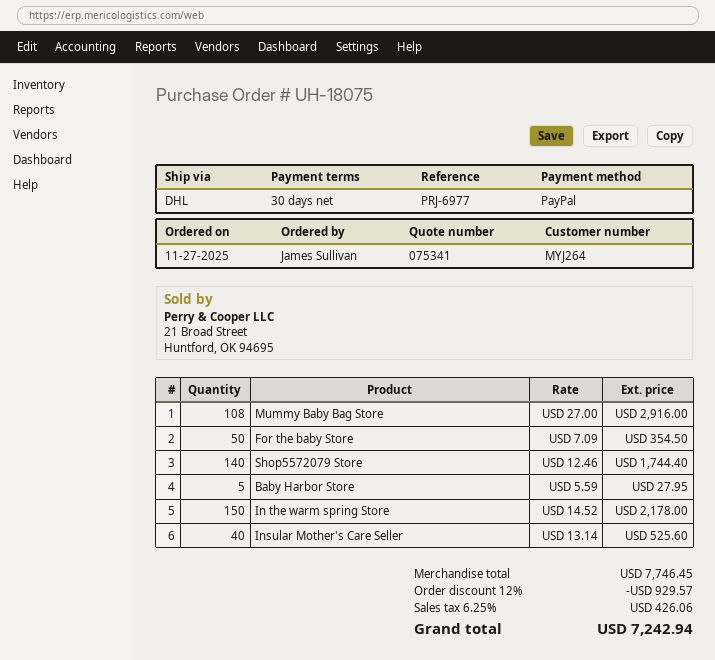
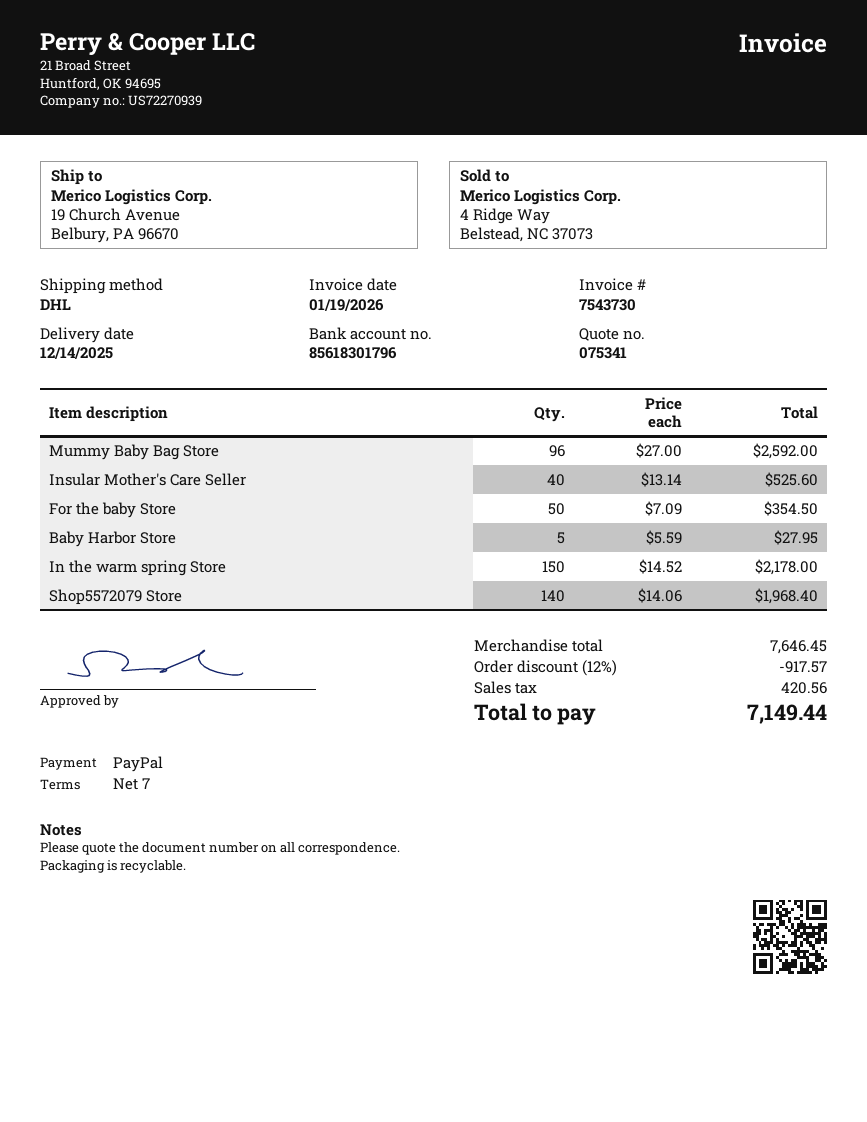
payment terms: 30 days -> 7 days
Mummy Baby Bag Store: 108 x 27.00 = 2916.00 -> 96 x 27.00 = 2592.00
Shop5572079 Store: 140 x 12.46 = 1744.40 -> 140 x 14.06 = 1968.40
subtotal: 7746.45 -> 7646.45
discount: 12% = 929.57 -> 12% = 917.57
tax: 426.06 -> 420.56
total: 7242.94 -> 7149.44

